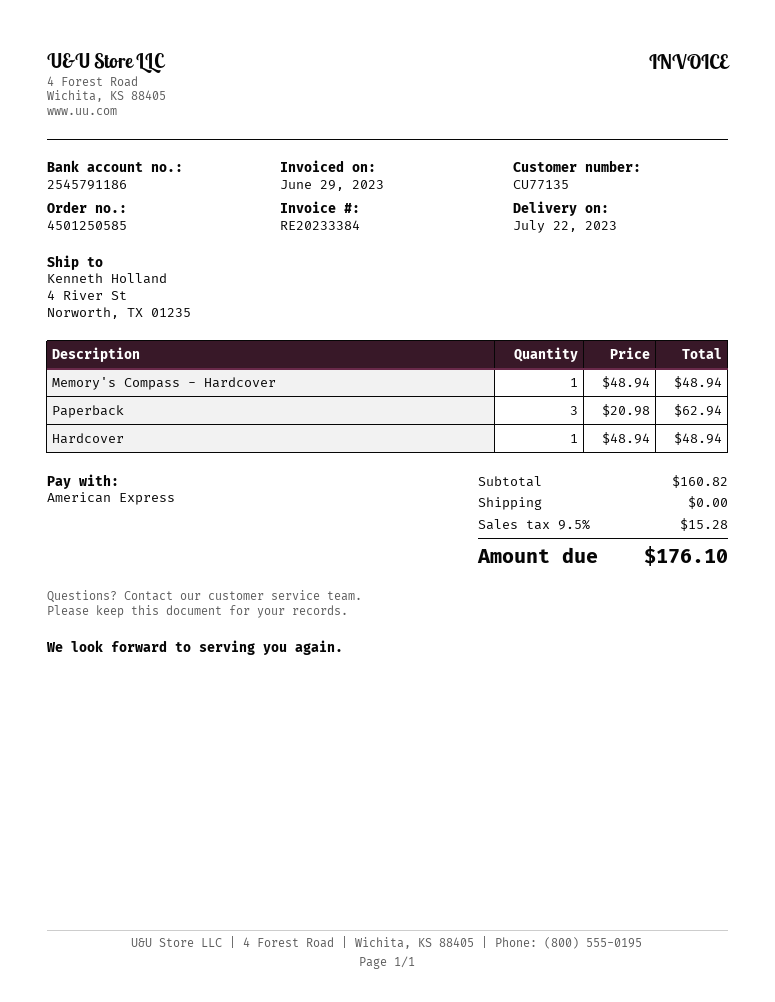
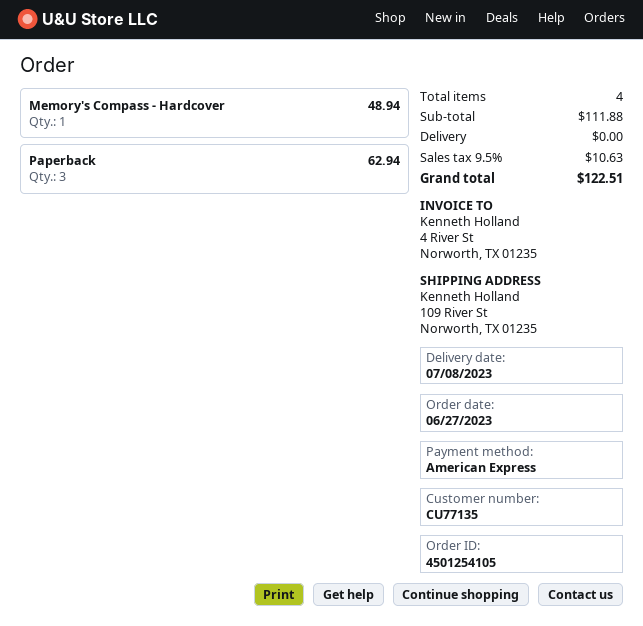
order number: 4501250585 -> 4501254105
delivery date: 2023-07-22 -> 2023-07-08
ship to: 4 River St, Norworth, TX 01235 -> 109 River St, Norworth, TX 01235
Hardcover: 1 for 48.94 -> none
subtotal: 160.82 -> 111.88
tax: 9.5% = 15.28 -> 9.5% = 10.63
total: 176.10 -> 122.51

